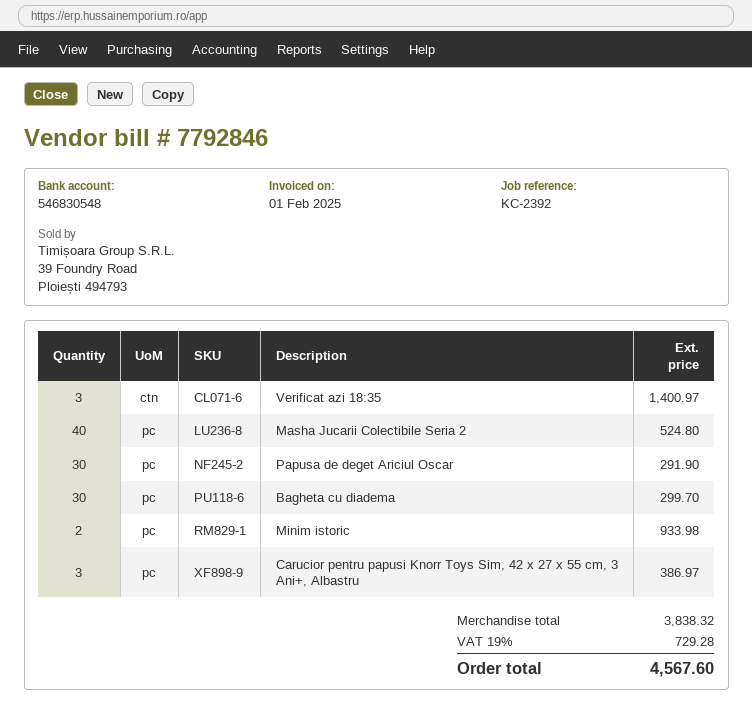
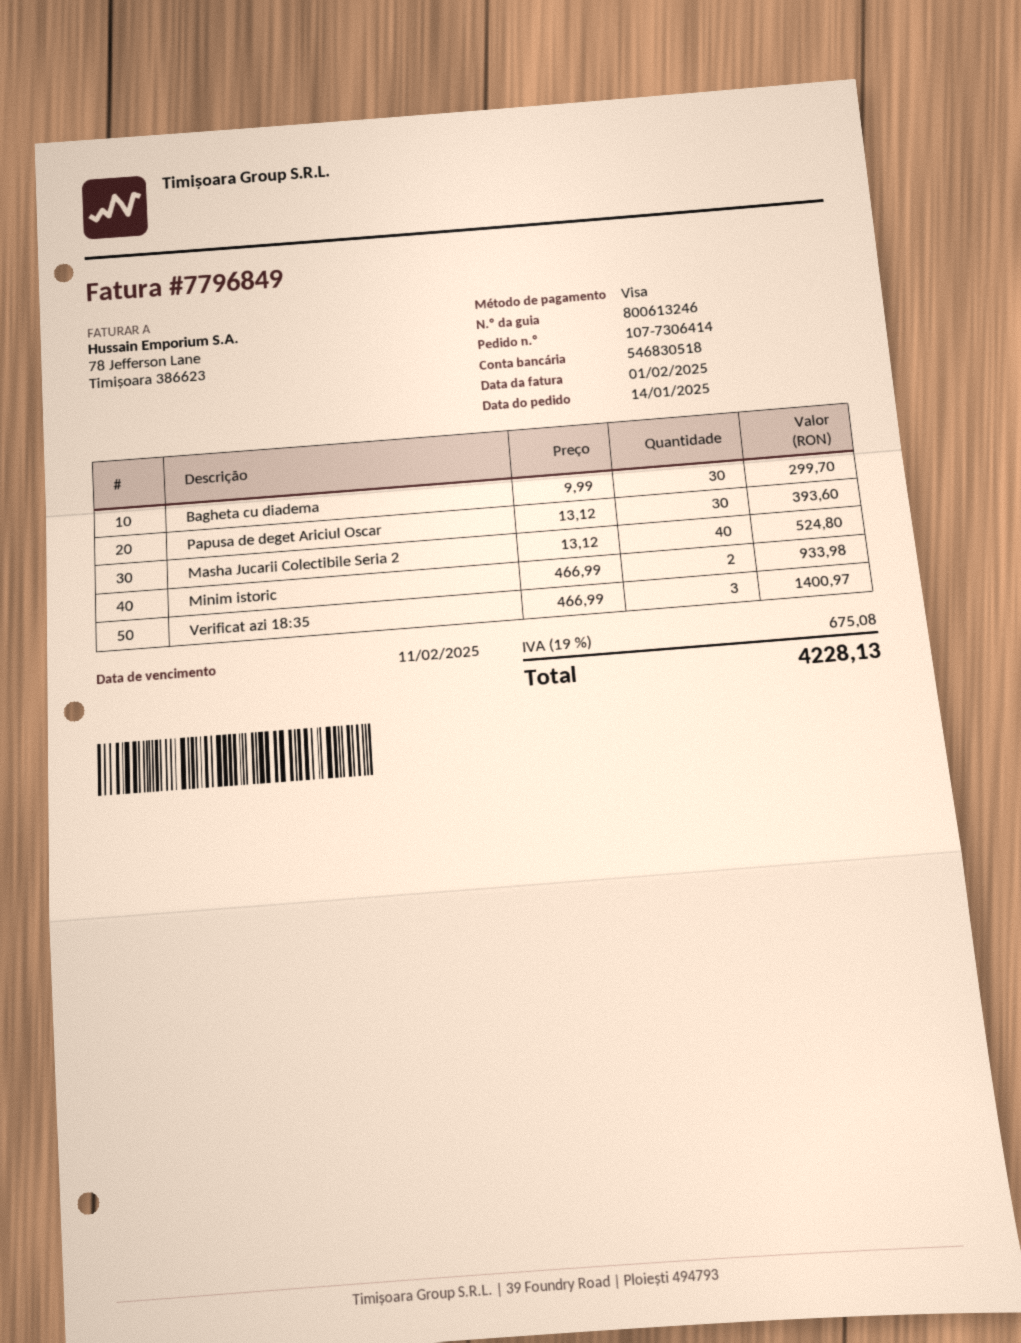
invoice number: 7792846 -> 7796849
bank account: 546830548 -> 546830518
Papusa de deget Ariciul Oscar: 30 for 291.90 -> 30 for 393.60
Carucior pentru papusi Knorr Toys Sim, 42 x 27 x 55 cm, 3 Ani+, Albastru: 3 for 386.97 -> none
tax: 19% = 729.28 -> 19% = 675.08
total: 4567.60 -> 4228.13

